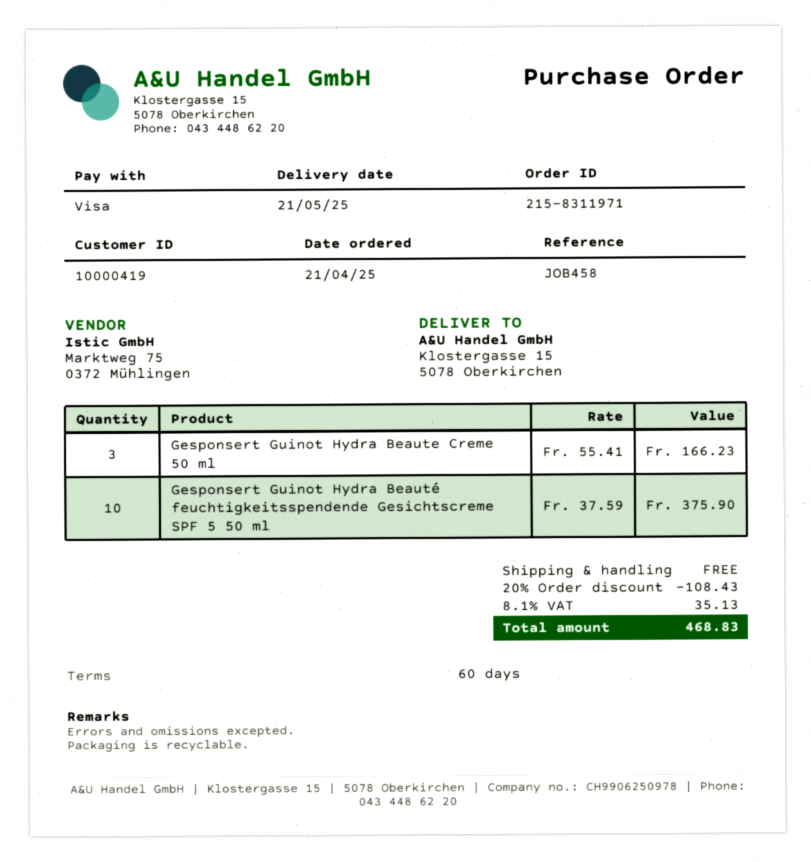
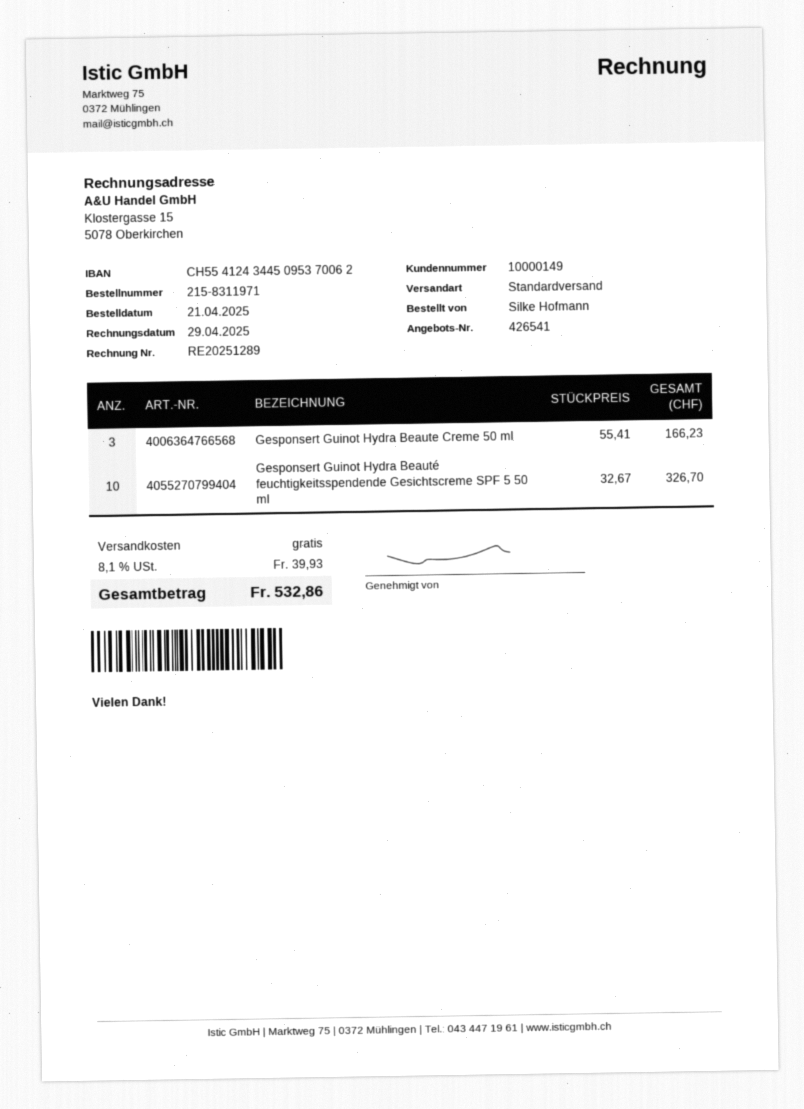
customer number: 10000419 -> 10000149
Gesponsert Guinot Hydra Beauté feuchtigkeitsspendende Gesichtscreme SPF 5 50 ml: 10 x 37.59 = 375.90 -> 10 x 32.67 = 326.70
discount: 20% = 108.43 -> none
tax: 8.1% = 35.13 -> 8.1% = 39.93
total: 468.83 -> 532.86

